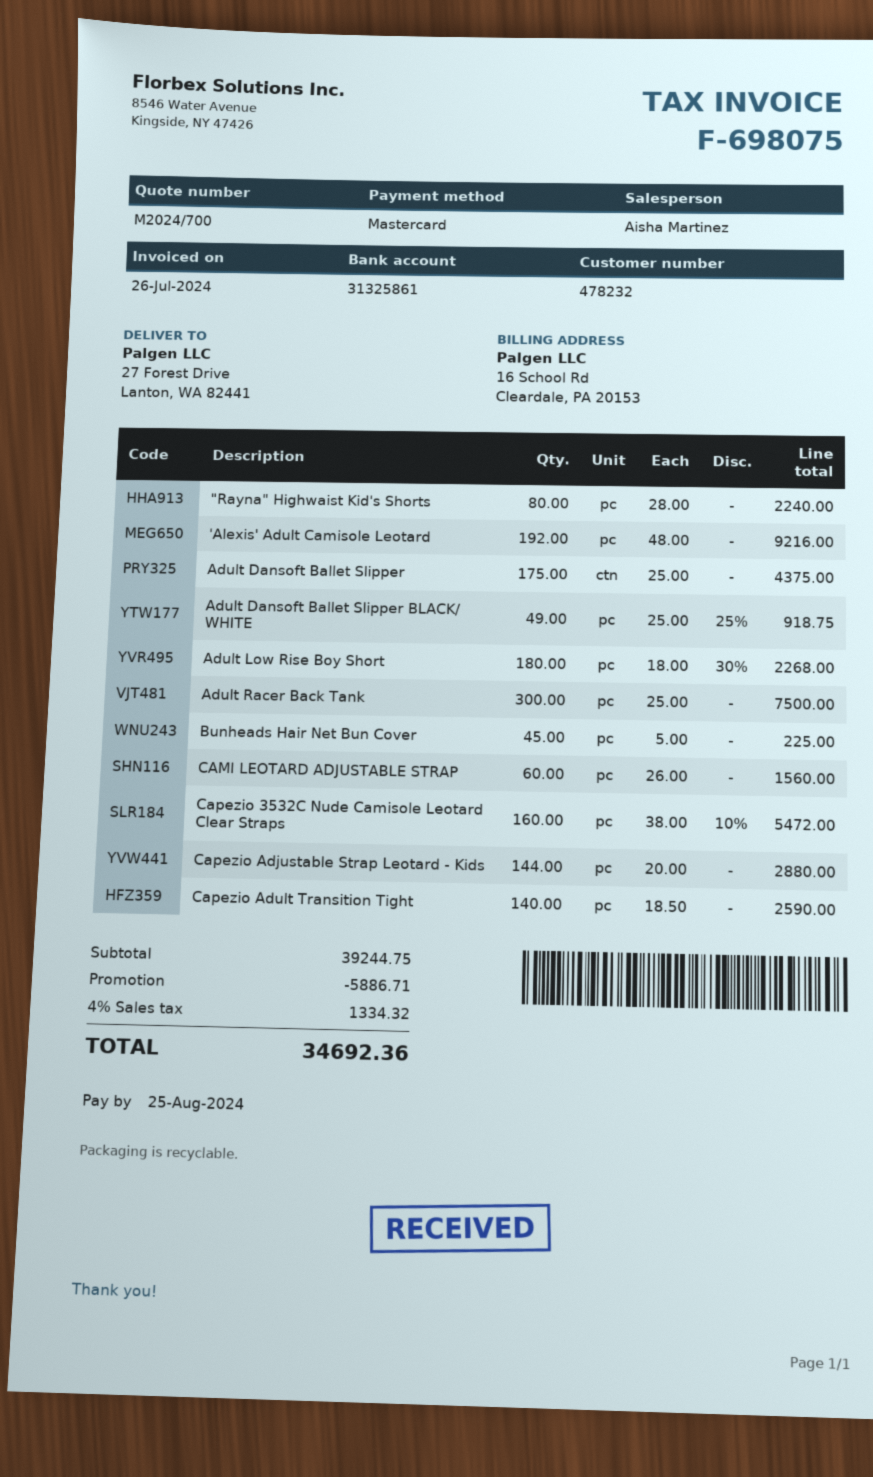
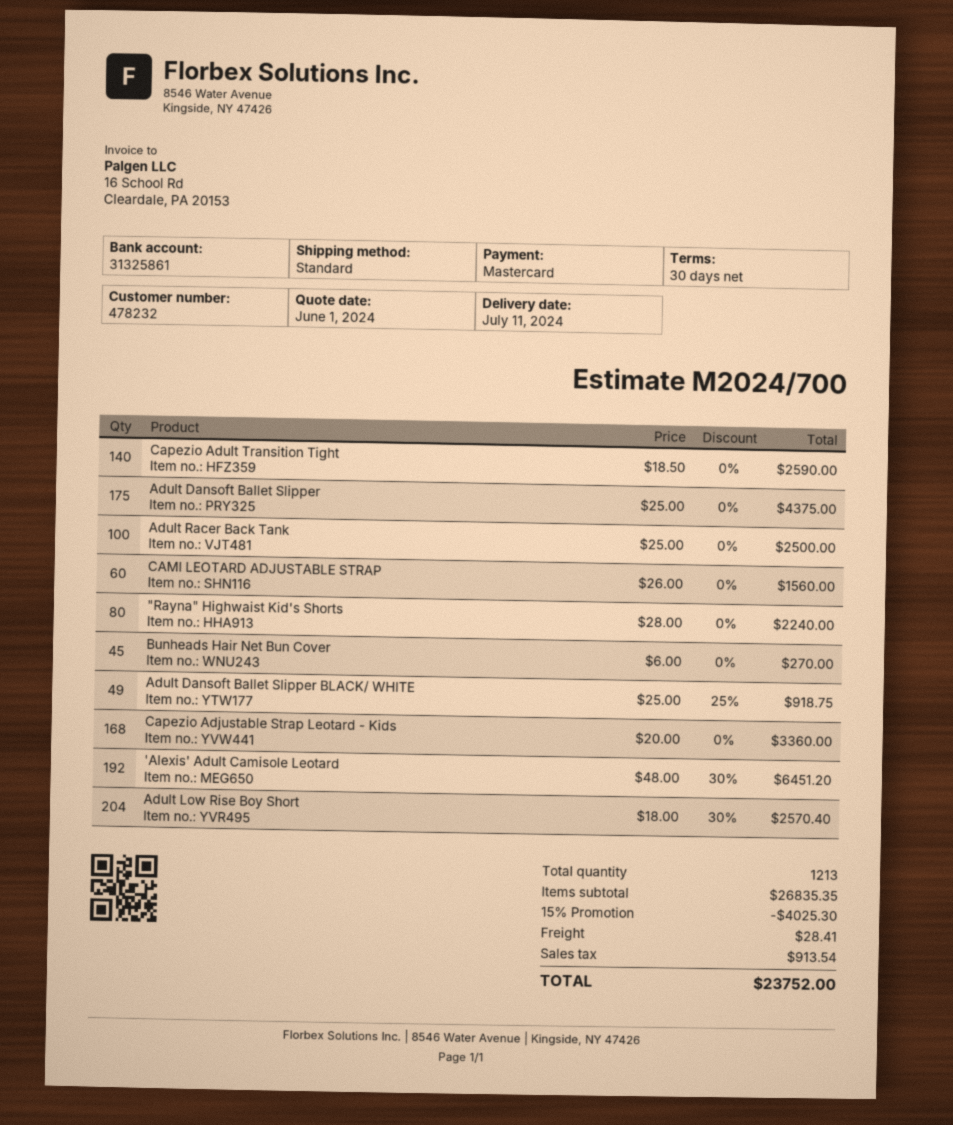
'Alexis' Adult Camisole Leotard: 192 x 48.00 = 9216.00 -> 192 x 48.00 - 30% = 6451.20
Adult Low Rise Boy Short: 180 x 18.00 - 30% = 2268.00 -> 204 x 18.00 - 30% = 2570.40
Adult Racer Back Tank: 300 x 25.00 = 7500.00 -> 100 x 25.00 = 2500.00
Bunheads Hair Net Bun Cover: 45 x 5.00 = 225.00 -> 45 x 6.00 = 270.00
Capezio 3532C Nude Camisole Leotard Clear Straps: 160 x 38.00 - 10% = 5472.00 -> none
Capezio Adjustable Strap Leotard - Kids: 144 x 20.00 = 2880.00 -> 168 x 20.00 = 3360.00
subtotal: 39244.75 -> 26835.35
discount: 5886.71 -> 4025.30
shipping: none -> 28.41
tax: 1334.32 -> 913.54
total: 34692.36 -> 23752.00

